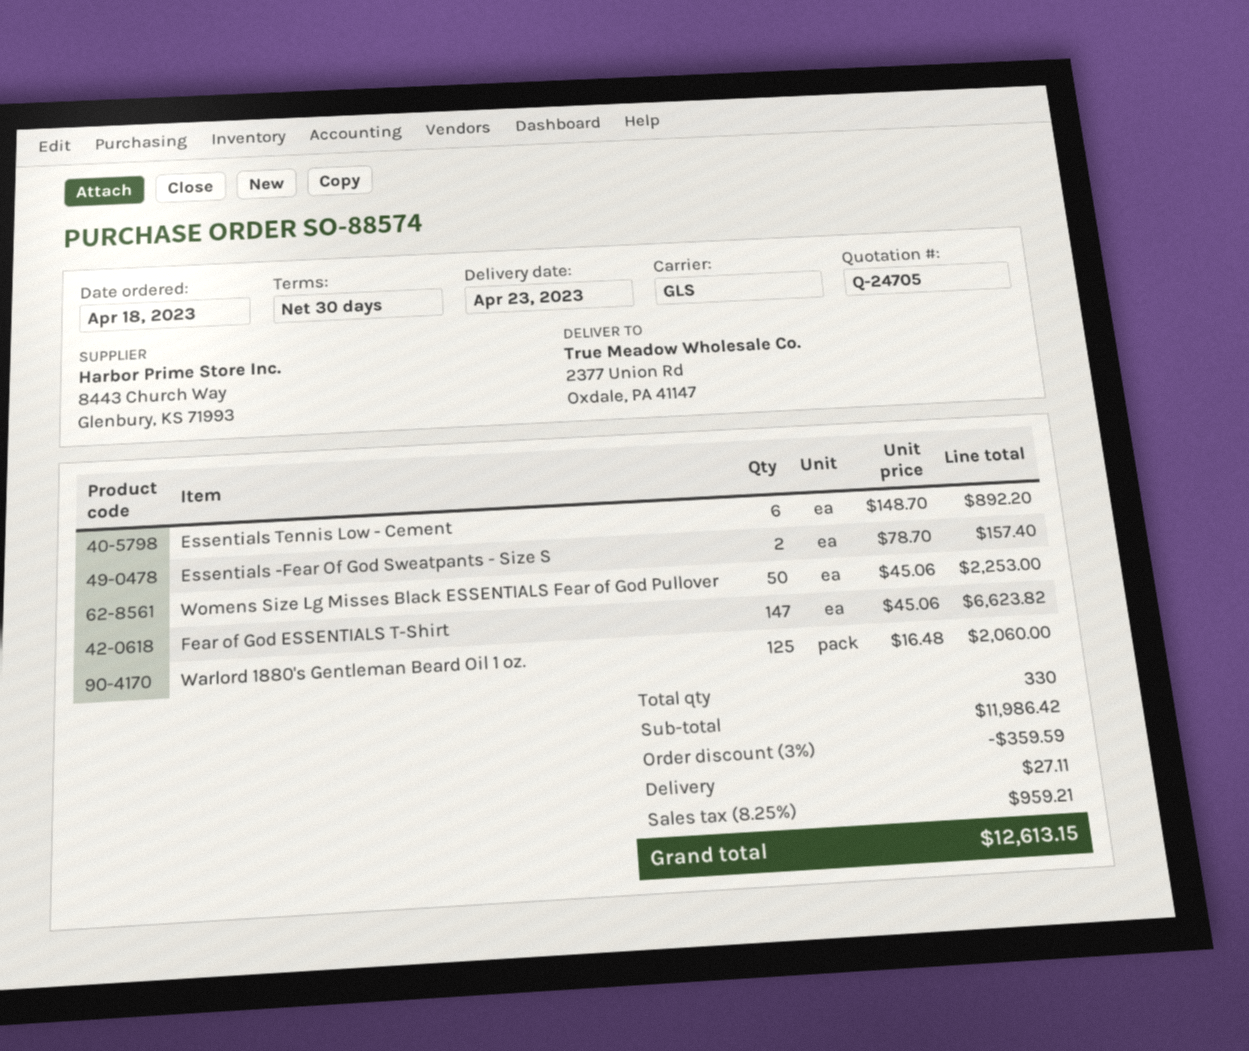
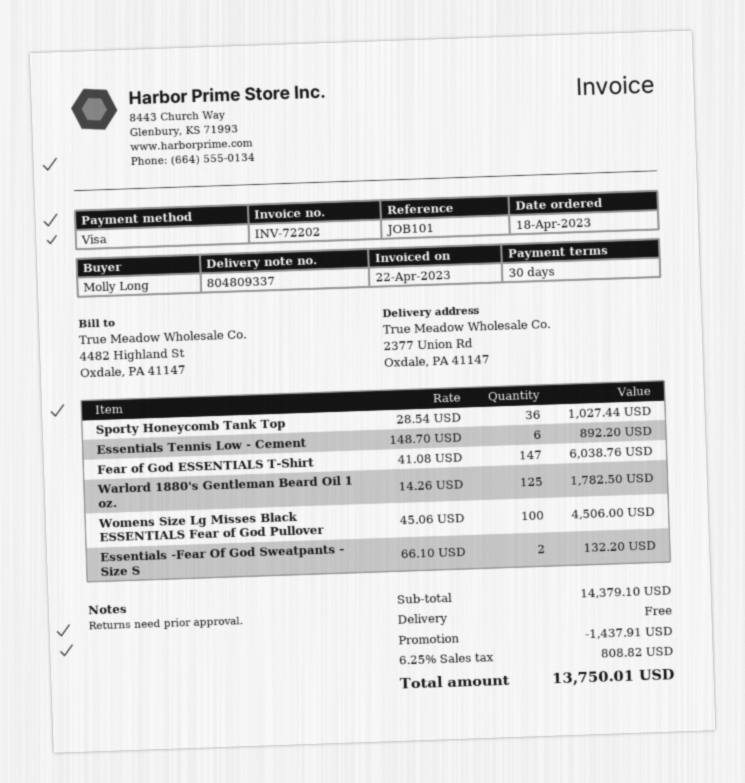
Essentials -Fear Of God Sweatpants - Size S: 2 x 78.70 = 157.40 -> 2 x 66.10 = 132.20
Womens Size Lg Misses Black ESSENTIALS Fear of God Pullover: 50 x 45.06 = 2253.00 -> 100 x 45.06 = 4506.00
Fear of God ESSENTIALS T-Shirt: 147 x 45.06 = 6623.82 -> 147 x 41.08 = 6038.76
Warlord 1880's Gentleman Beard Oil 1 oz.: 125 x 16.48 = 2060.00 -> 125 x 14.26 = 1782.50
Sporty Honeycomb Tank Top: none -> 36 x 28.54 = 1027.44
subtotal: 11986.42 -> 14379.10
discount: 359.59 -> 1437.91
shipping: 27.11 -> 0.00
tax: 8.25% = 959.21 -> 6.25% = 808.82
total: 12613.15 -> 13750.01

